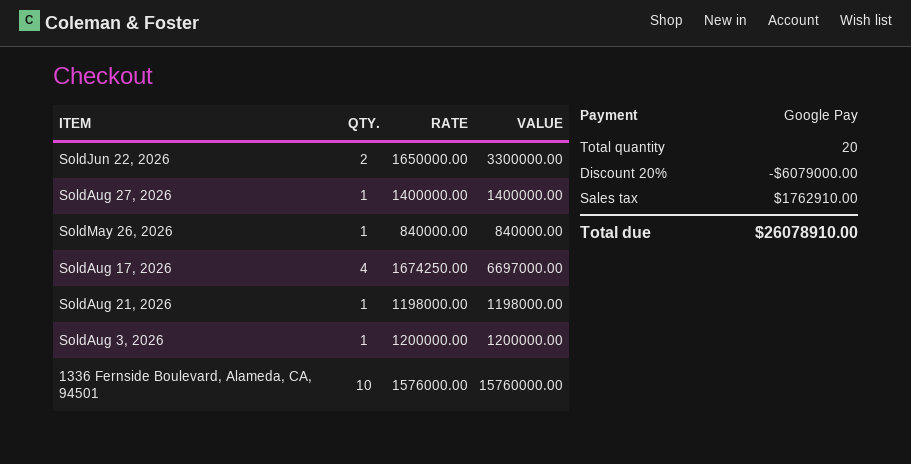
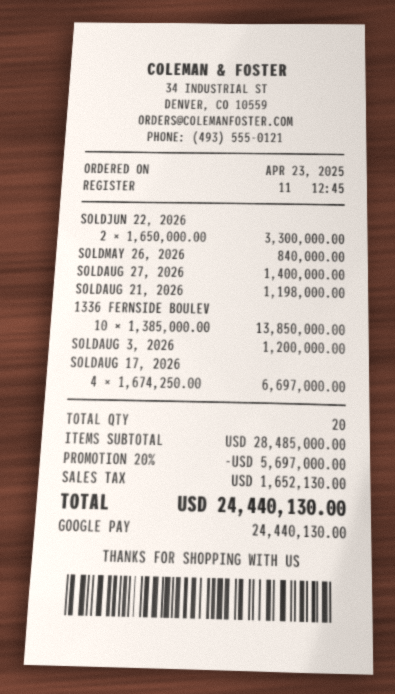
1336 Fernside Boulevard, Alameda, CA, 94501: 10 x 1576000.00 = 15760000.00 -> 10 x 1385000.00 = 13850000.00
discount: 20% = 6079000.00 -> 20% = 5697000.00
tax: 1762910.00 -> 1652130.00
total: 26078910.00 -> 24440130.00

